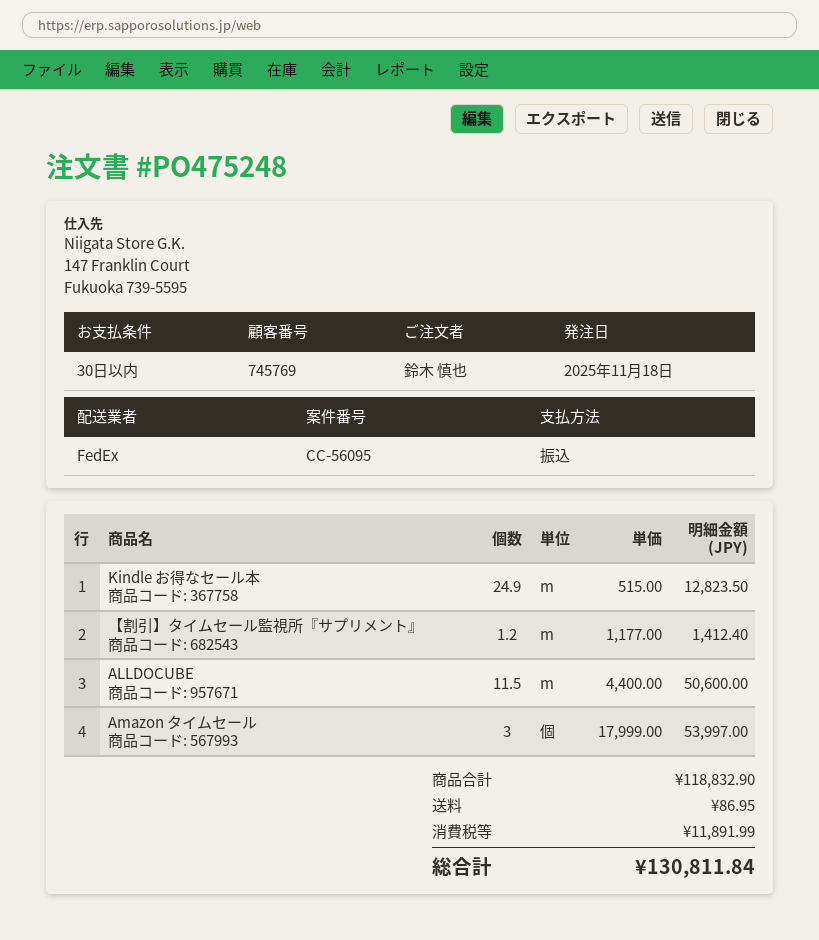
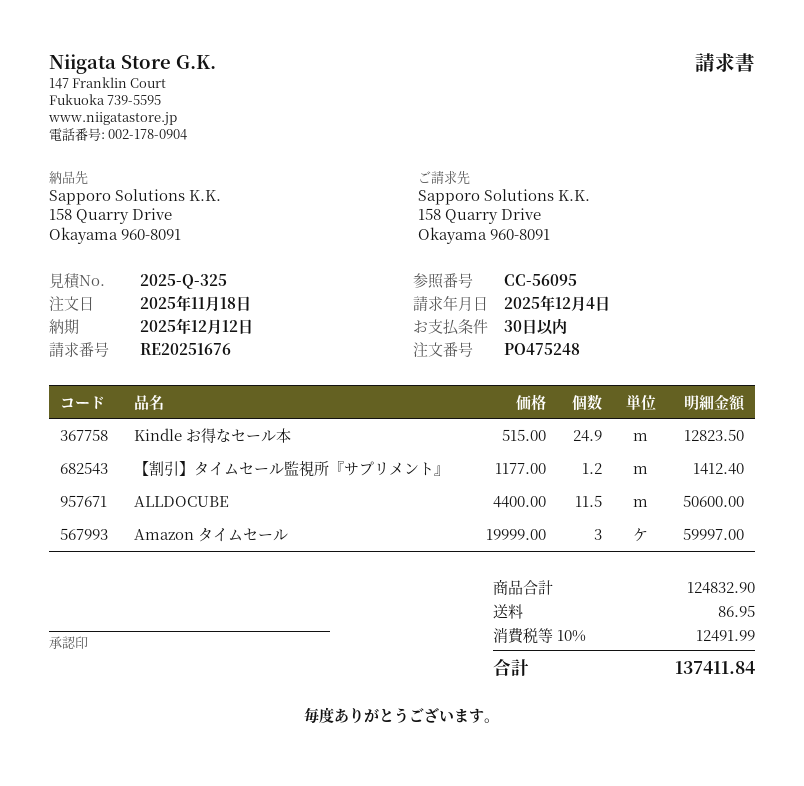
Amazon タイムセール: 3 x 17999.00 = 53997.00 -> 3 x 19999.00 = 59997.00
subtotal: 118832.90 -> 124832.90
tax: 11891.99 -> 12491.99
total: 130811.84 -> 137411.84

